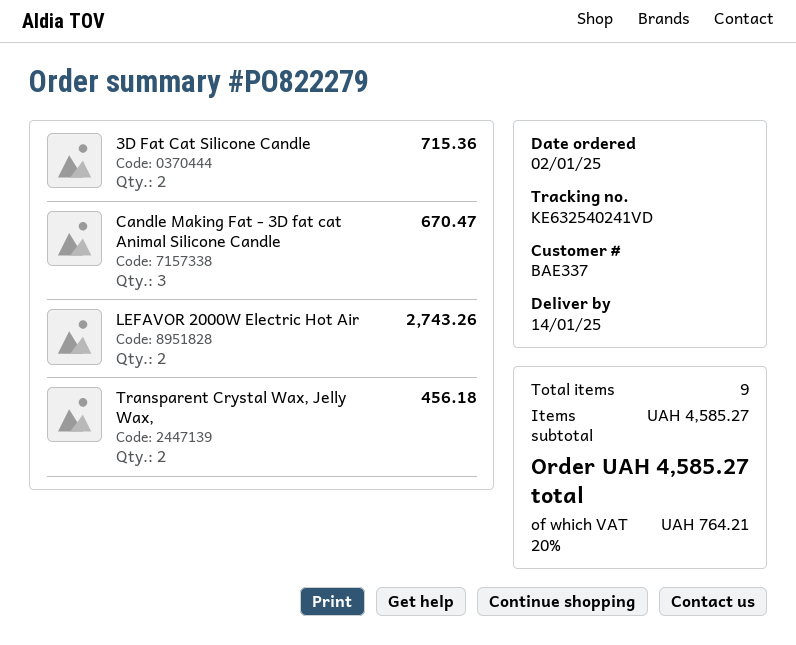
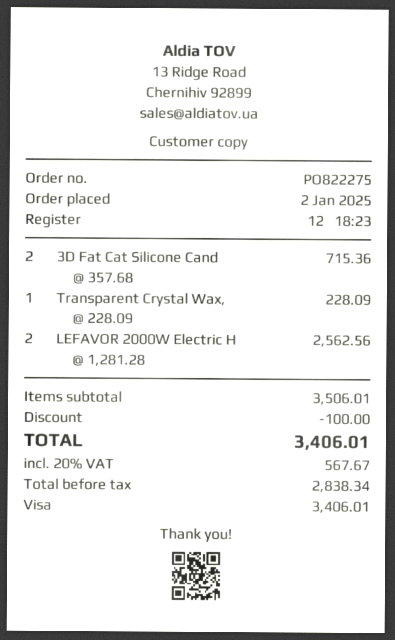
order number: PO822279 -> PO822275
Candle Making Fat - 3D fat cat Animal Silicone Candle: 3 for 670.47 -> none
LEFAVOR 2000W Electric Hot Air: 2 for 2743.26 -> 2 for 2562.56
Transparent Crystal Wax, Jelly Wax,: 2 for 456.18 -> 1 for 228.09
subtotal: 4585.27 -> 3506.01
discount: none -> 100.00
tax: 20% = 764.21 -> 20% = 567.67
total: 4585.27 -> 3406.01

